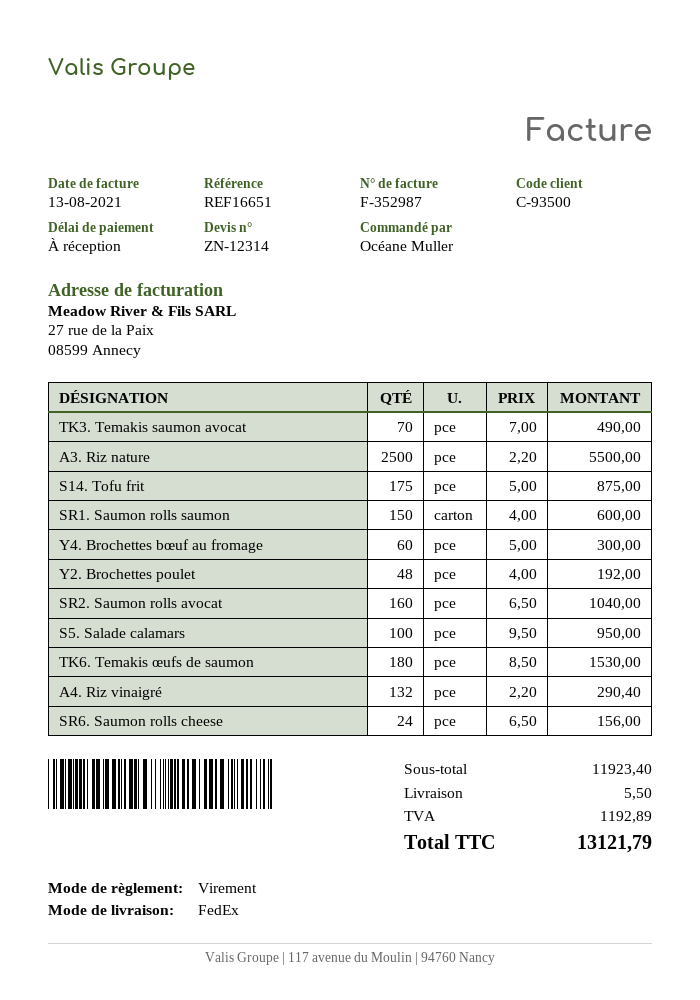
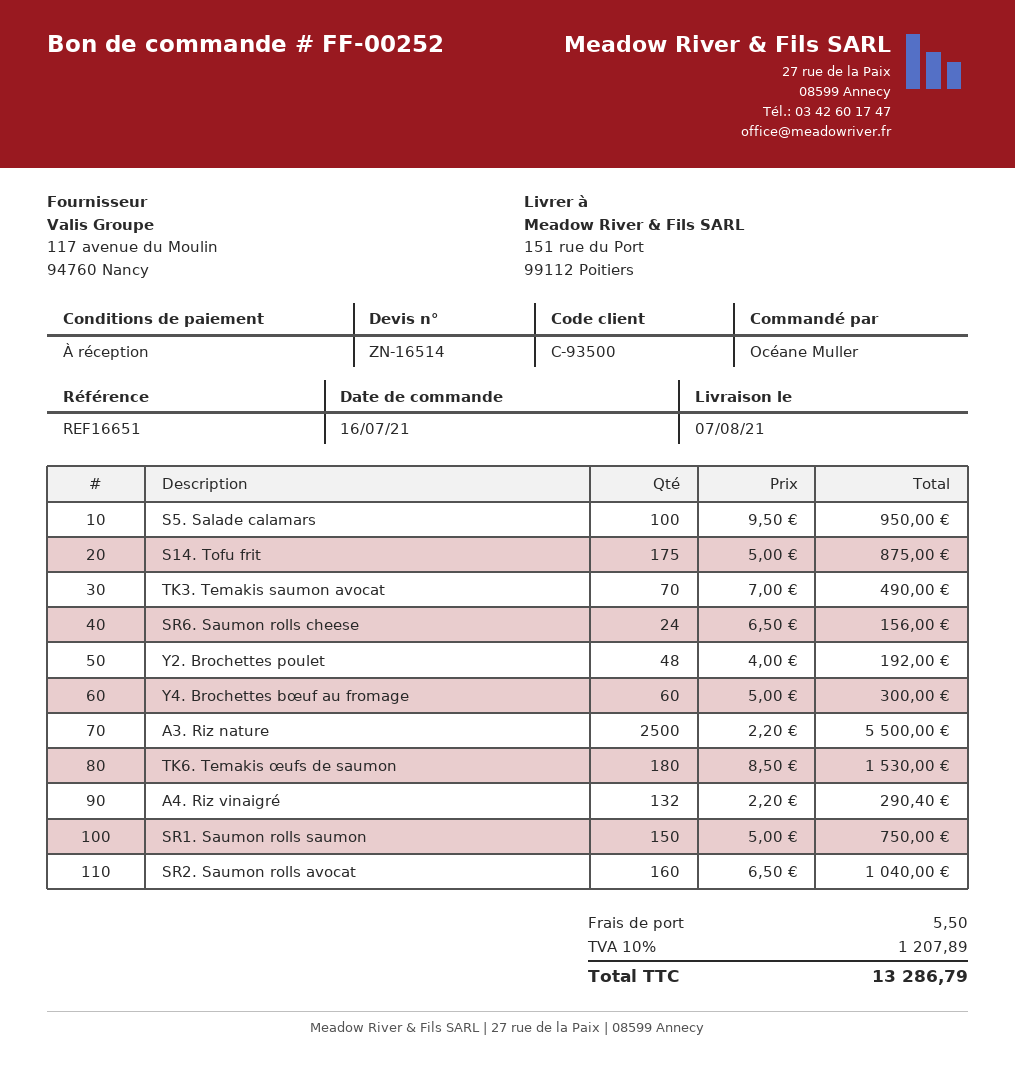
quote number: ZN-12314 -> ZN-16514
SR1. Saumon rolls saumon: 150 x 4.00 = 600.00 -> 150 x 5.00 = 750.00
tax: 1192.89 -> 1207.89
total: 13121.79 -> 13286.79

